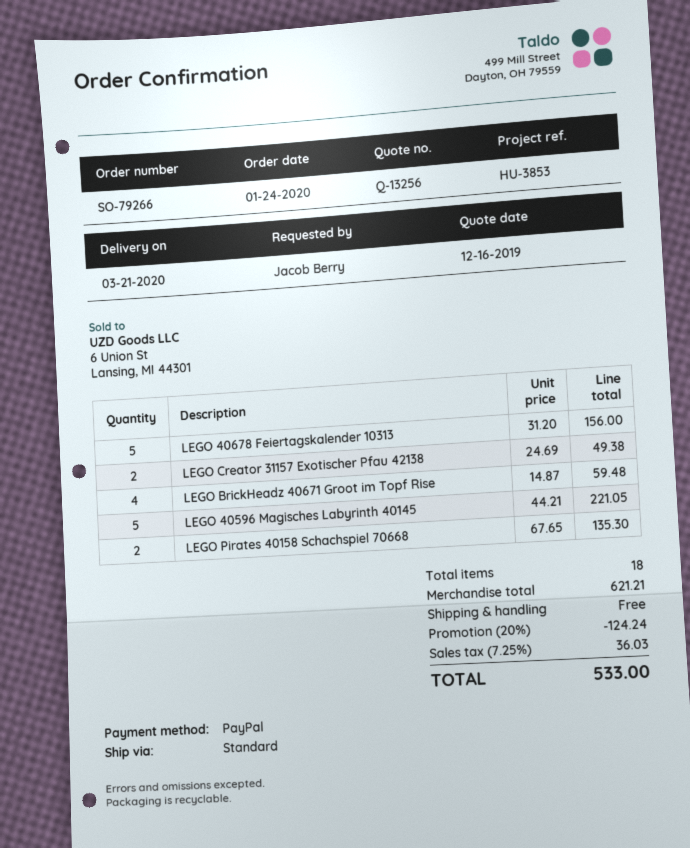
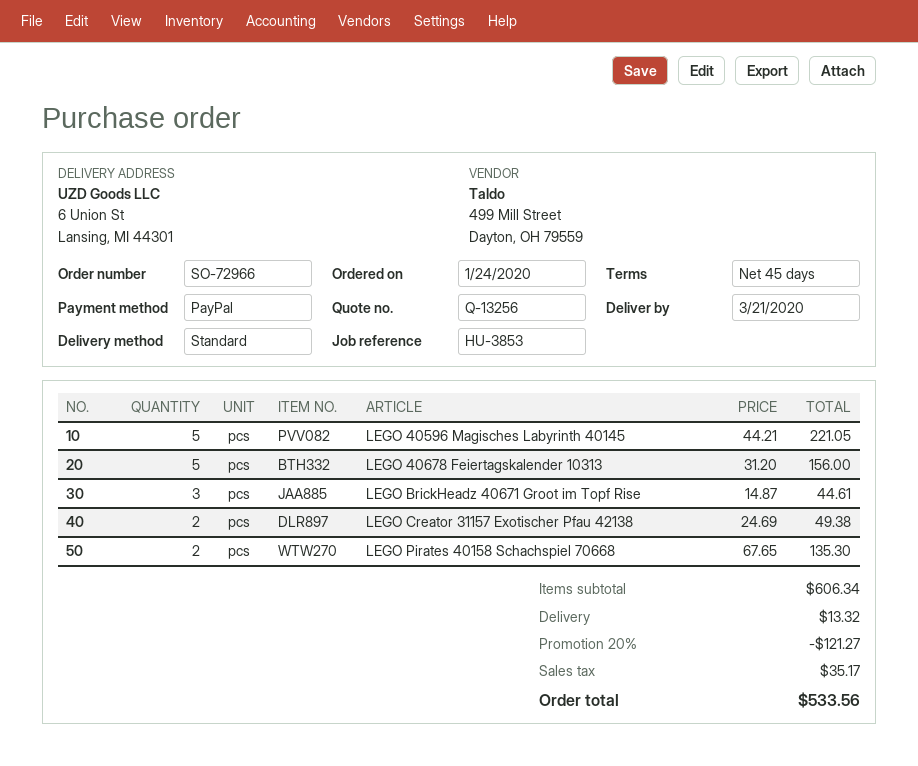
order number: SO-79266 -> SO-72966
LEGO BrickHeadz 40671 Groot im Topf Rise: 4 x 14.87 = 59.48 -> 3 x 14.87 = 44.61
subtotal: 621.21 -> 606.34
discount: 20% = 124.24 -> 20% = 121.27
shipping: 0.00 -> 13.32
tax: 36.03 -> 35.17
total: 533.00 -> 533.56

